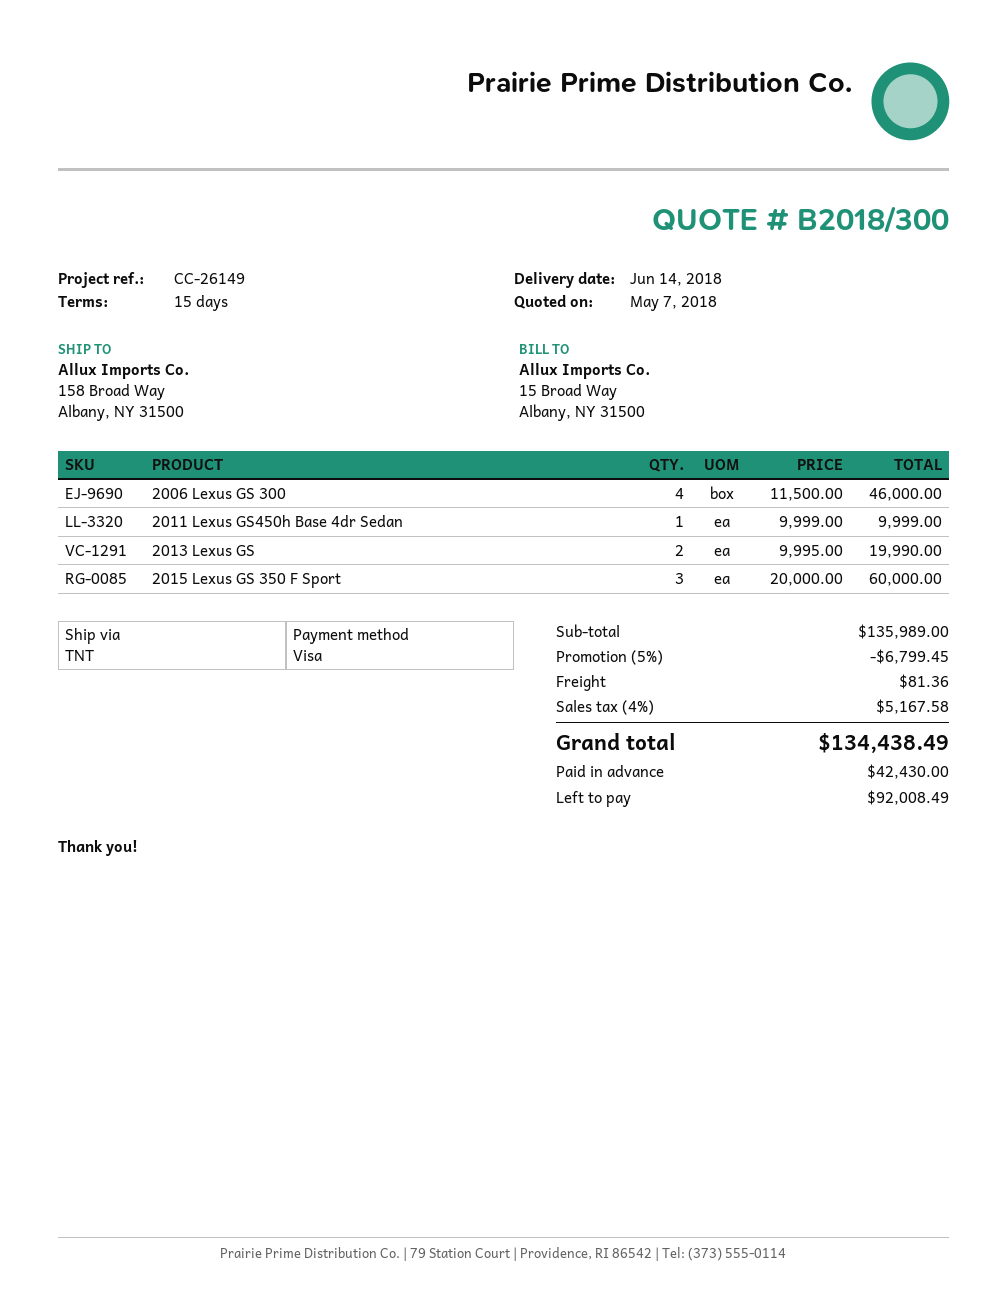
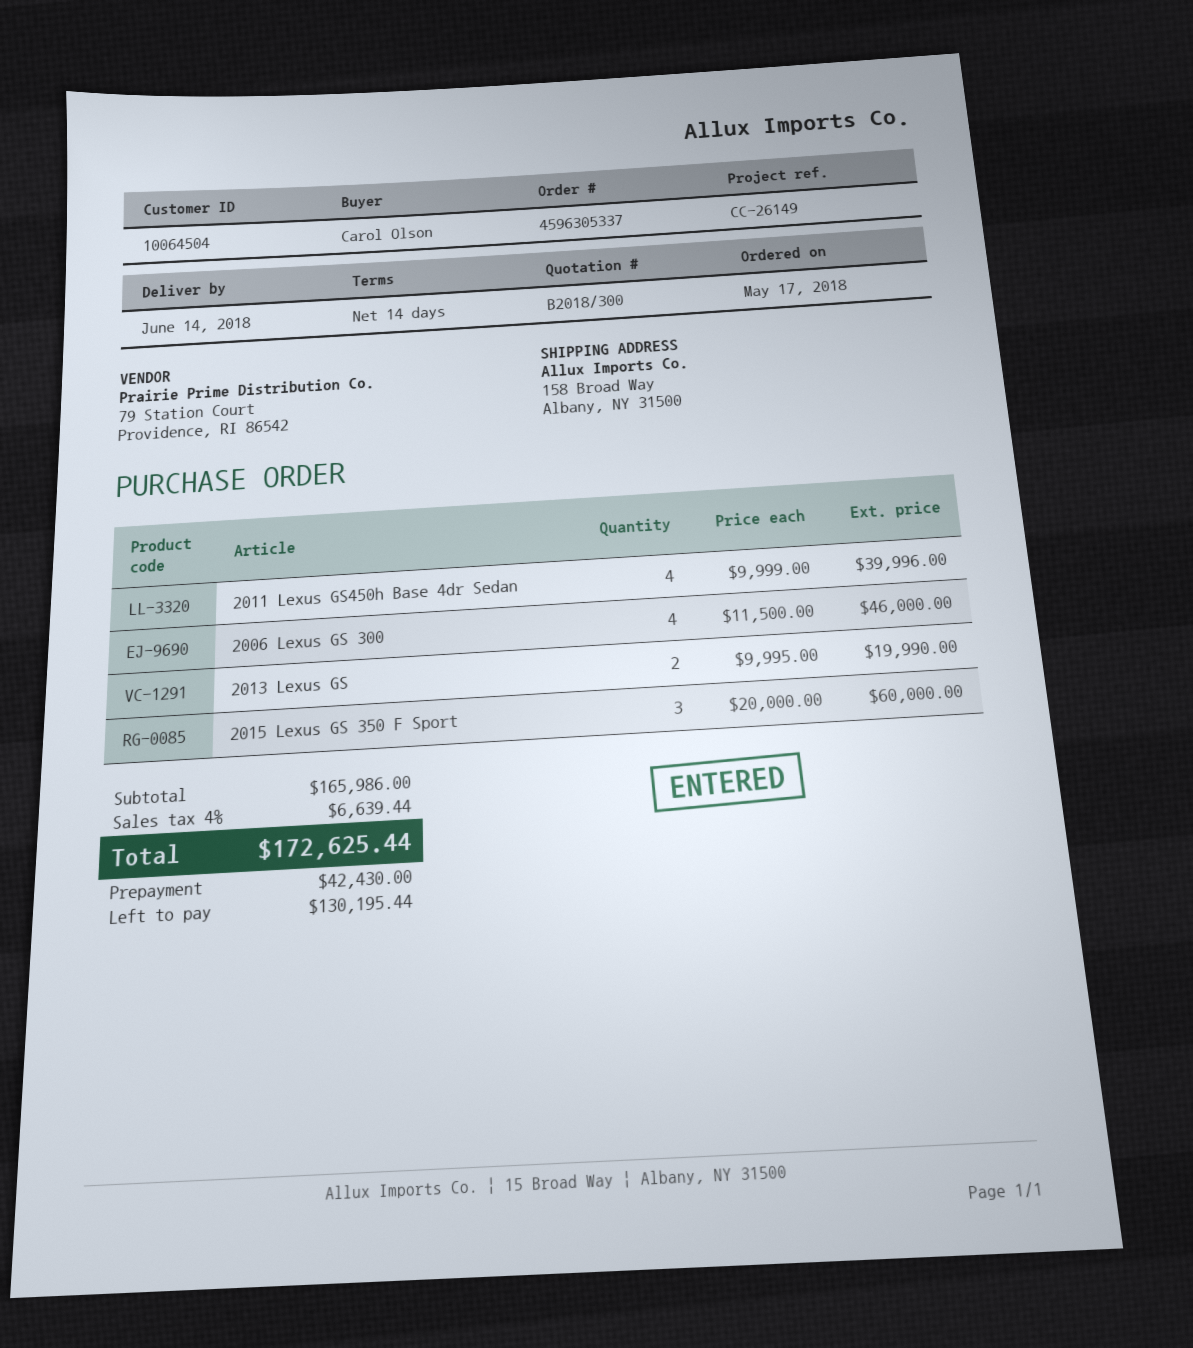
payment terms: 15 days -> 14 days
2011 Lexus GS450h Base 4dr Sedan: 1 x 9999.00 = 9999.00 -> 4 x 9999.00 = 39996.00
subtotal: 135989.00 -> 165986.00
discount: 5% = 6799.45 -> none
shipping: 81.36 -> none
tax: 4% = 5167.58 -> 4% = 6639.44
total: 134438.49 -> 172625.44
balance: 92008.49 -> 130195.44

